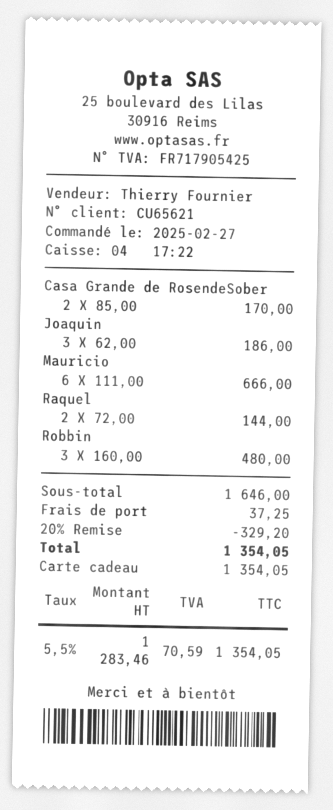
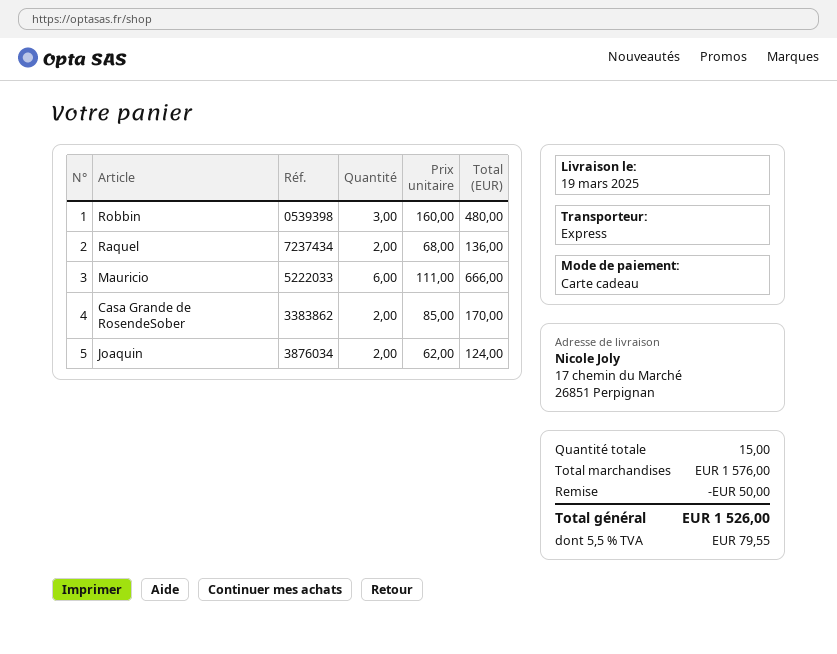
Joaquin: 3 x 62.00 = 186.00 -> 2 x 62.00 = 124.00
Raquel: 2 x 72.00 = 144.00 -> 2 x 68.00 = 136.00
subtotal: 1646.00 -> 1576.00
discount: 329.20 -> 50.00
shipping: 37.25 -> none
tax: 5.5% = 70.59 -> 5.5% = 79.55
total: 1354.05 -> 1526.00

